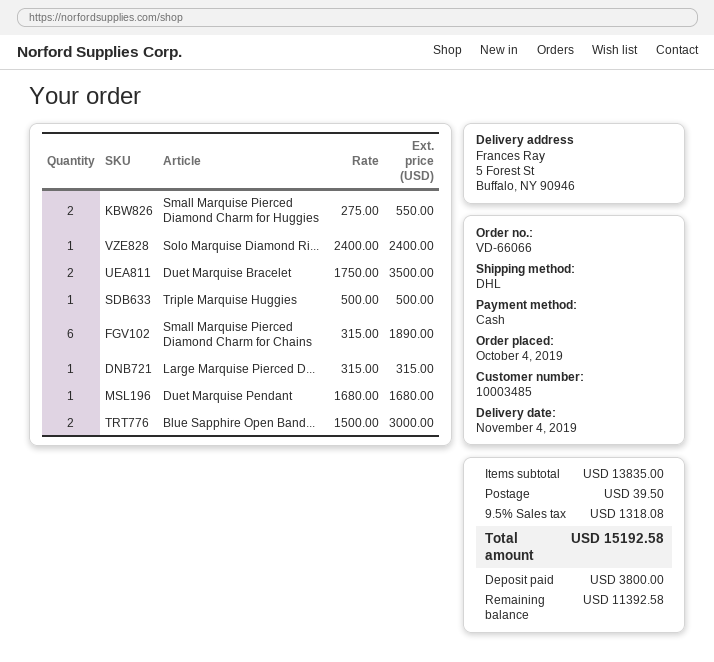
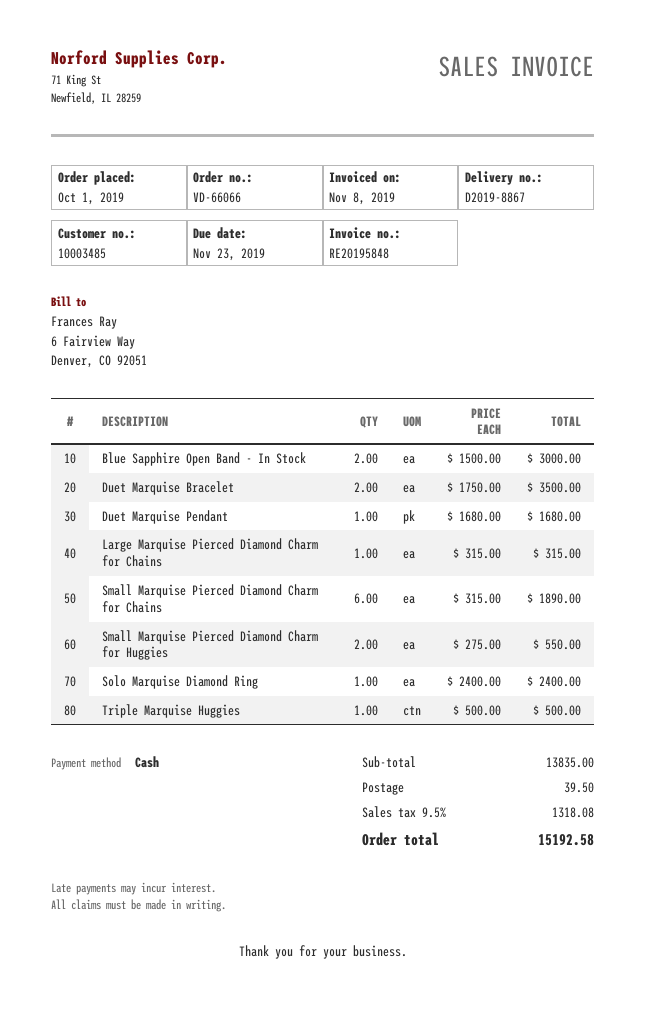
order date: 2019-10-04 -> 2019-10-01

